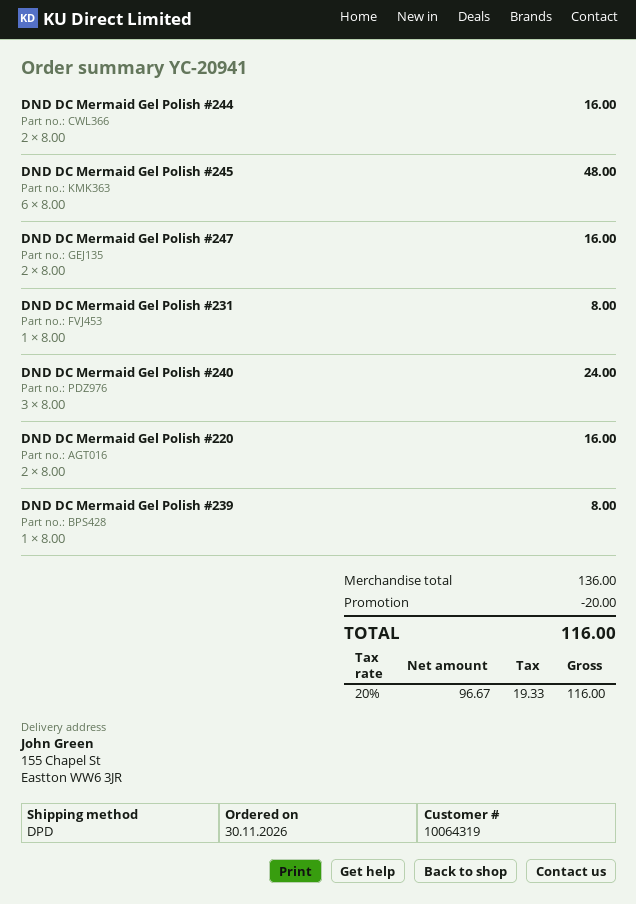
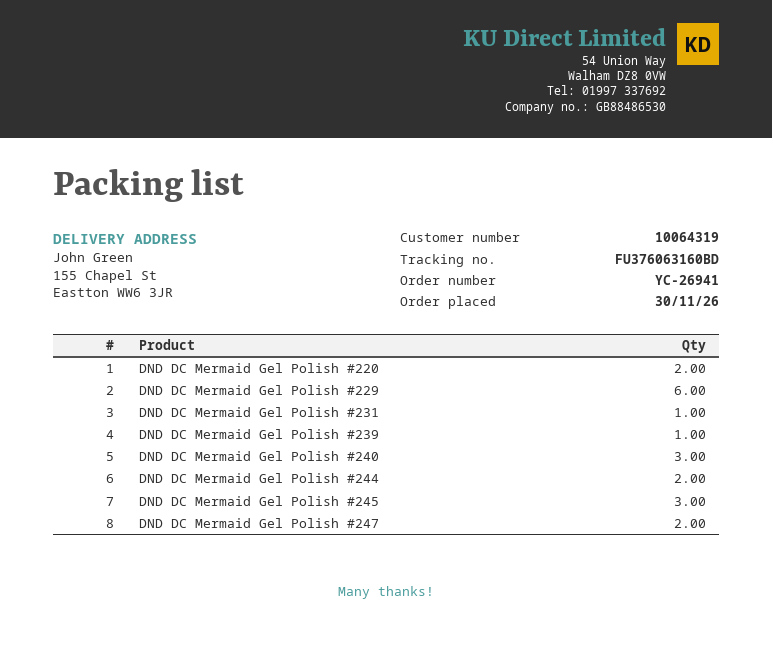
order number: YC-20941 -> YC-26941
DND DC Mermaid Gel Polish #245: 6 -> 3
DND DC Mermaid Gel Polish #229: none -> 6

